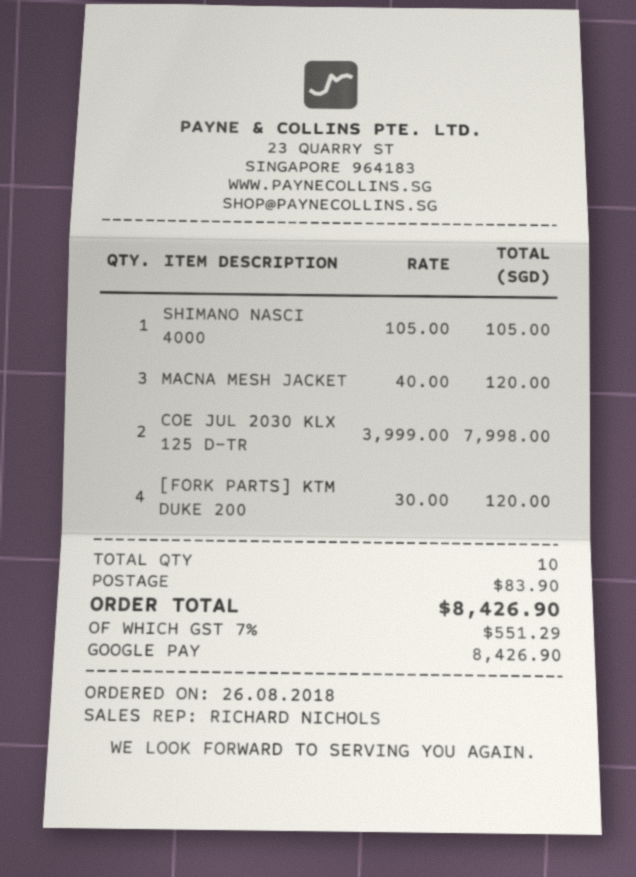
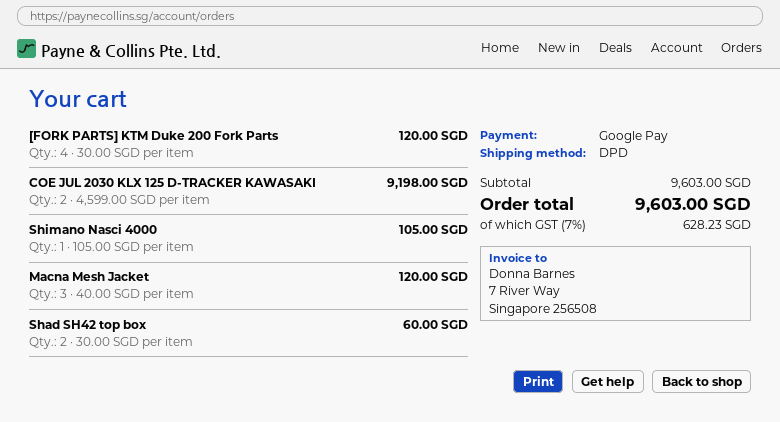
COE JUL 2030 KLX 125 D-TR: 2 x 3999.00 = 7998.00 -> 2 x 4599.00 = 9198.00
Shad SH42 top box: none -> 2 x 30.00 = 60.00
shipping: 83.90 -> none
tax: 7% = 551.29 -> 7% = 628.23
total: 8426.90 -> 9603.00

